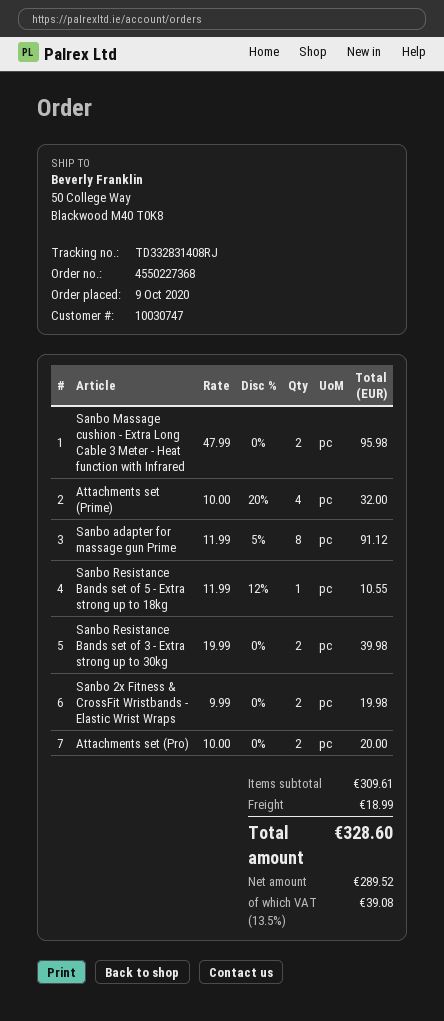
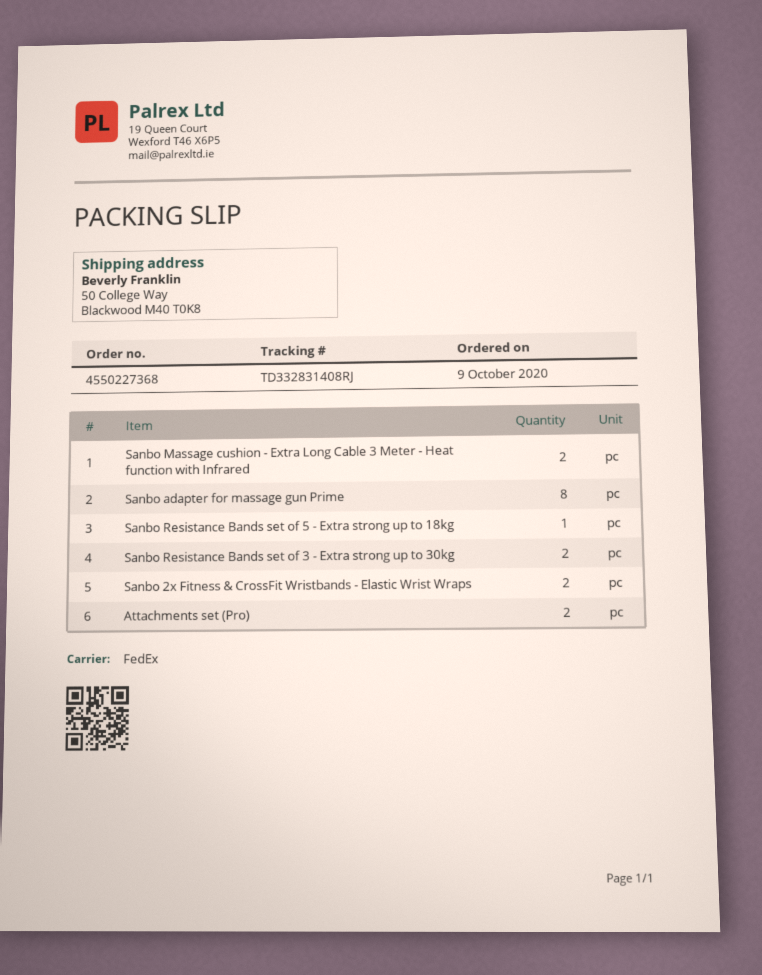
Attachments set (Prime): 4 -> none

